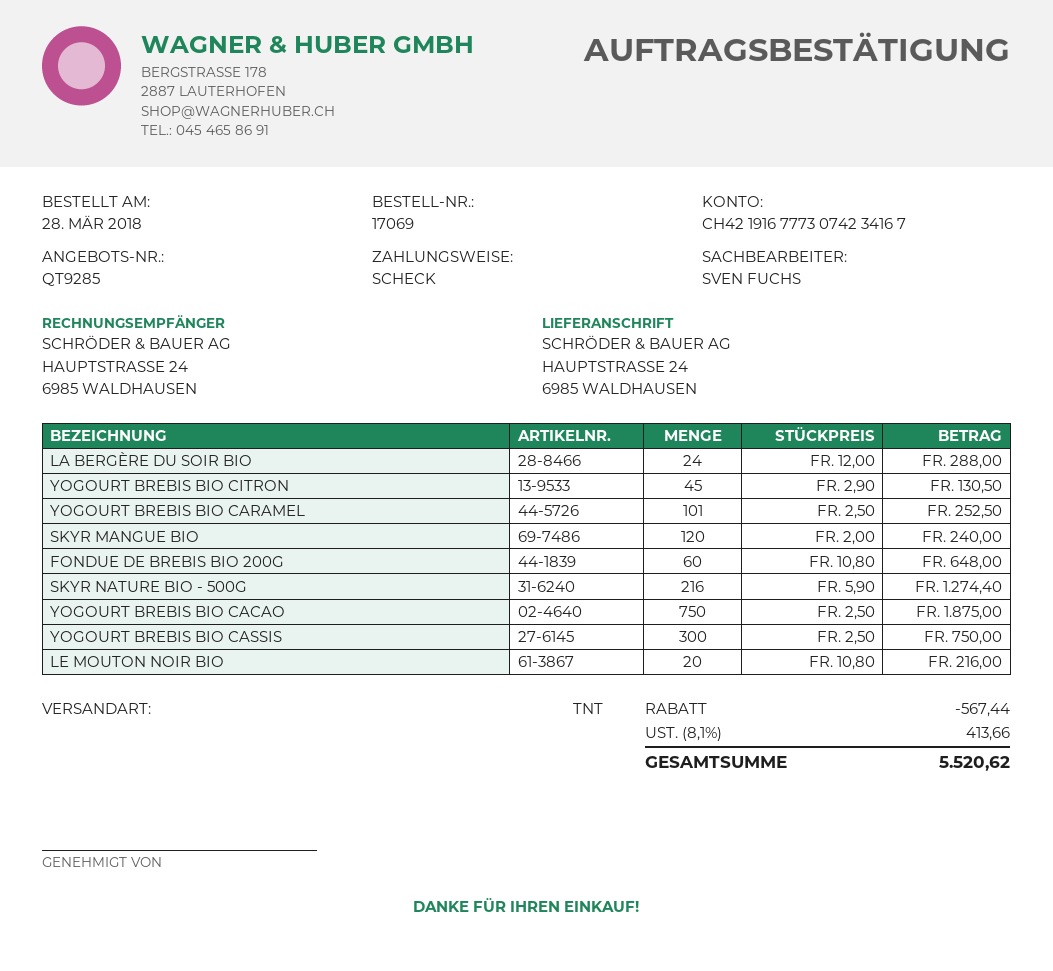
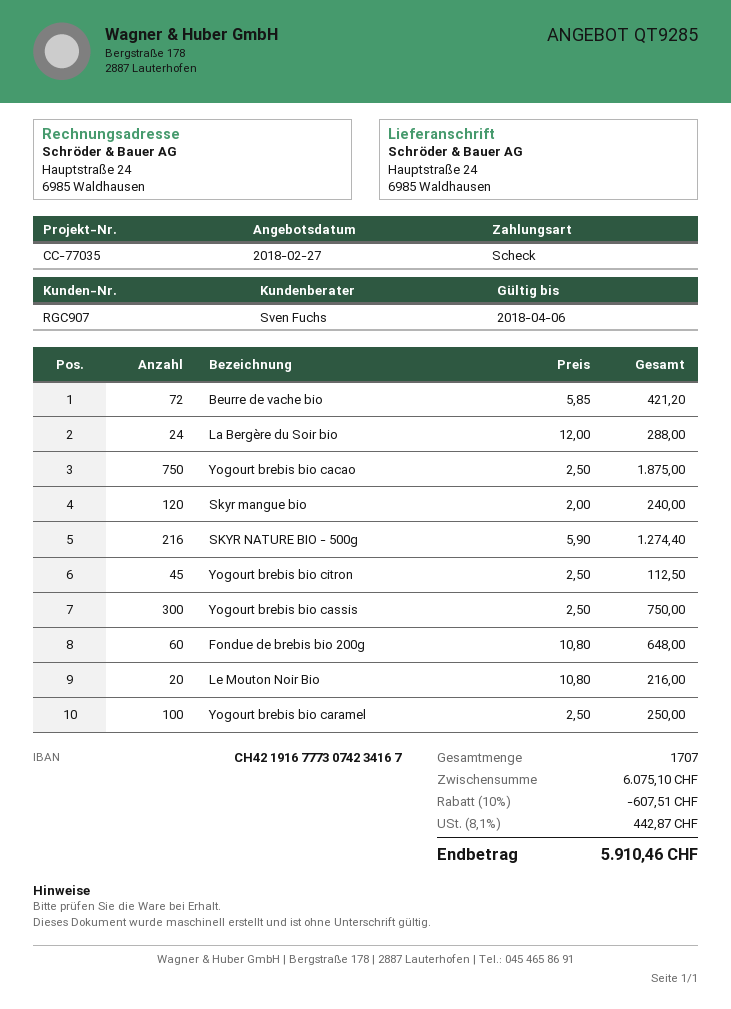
YOGOURT BREBIS BIO CITRON: 45 x 2.90 = 130.50 -> 45 x 2.50 = 112.50
YOGOURT BREBIS BIO CARAMEL: 101 x 2.50 = 252.50 -> 100 x 2.50 = 250.00
Beurre de vache bio: none -> 72 x 5.85 = 421.20
discount: 567.44 -> 607.51
tax: 8.1% = 413.66 -> 8.1% = 442.87
total: 5520.62 -> 5910.46

